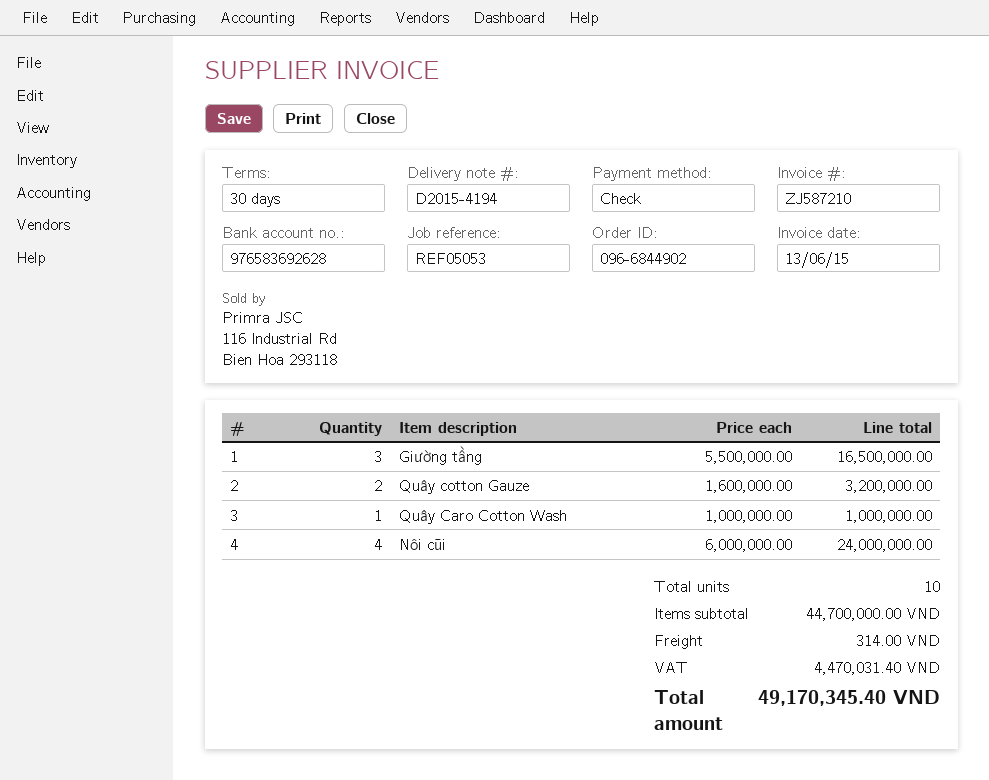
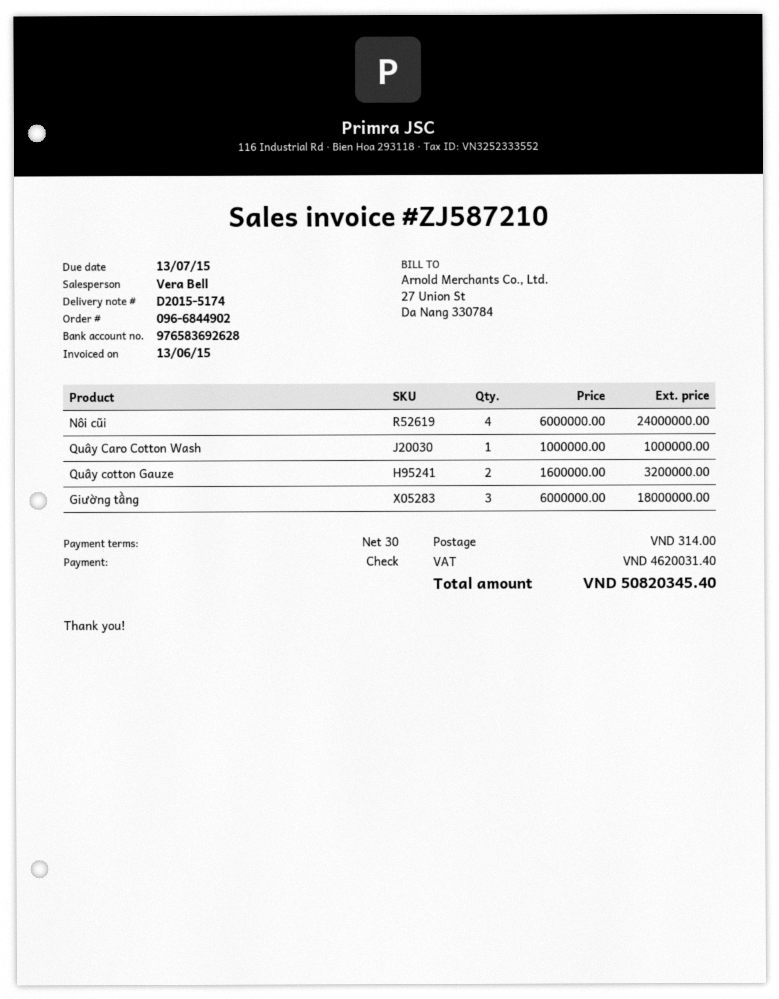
delivery note number: D2015-4194 -> D2015-5174
Giường tầng: 3 x 5500000.00 = 16500000.00 -> 3 x 6000000.00 = 18000000.00
tax: 4470031.40 -> 4620031.40
total: 49170345.40 -> 50820345.40

